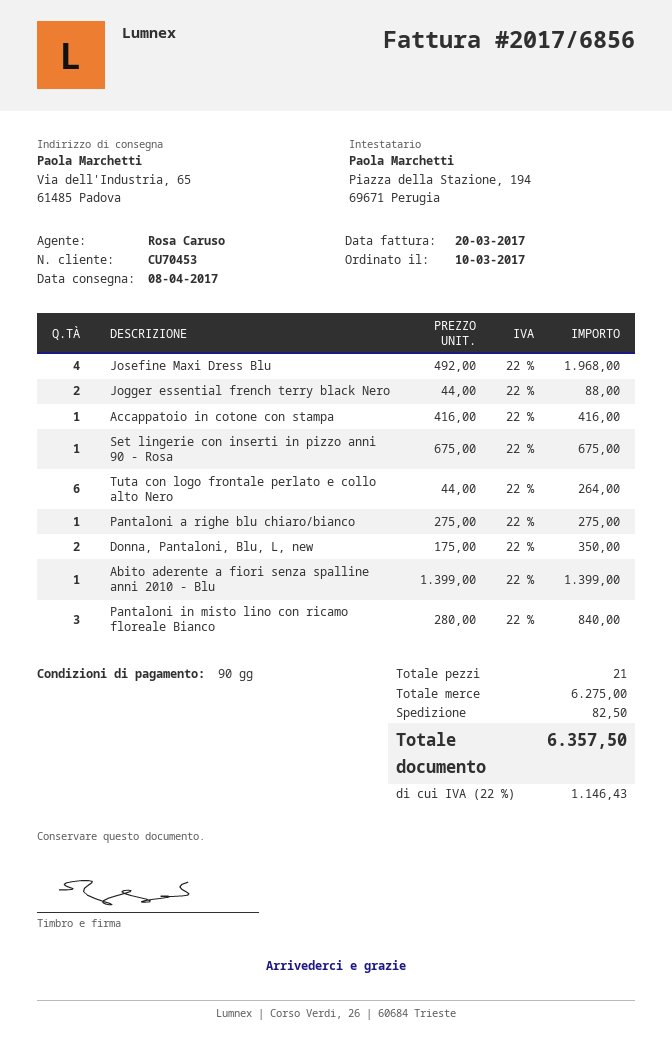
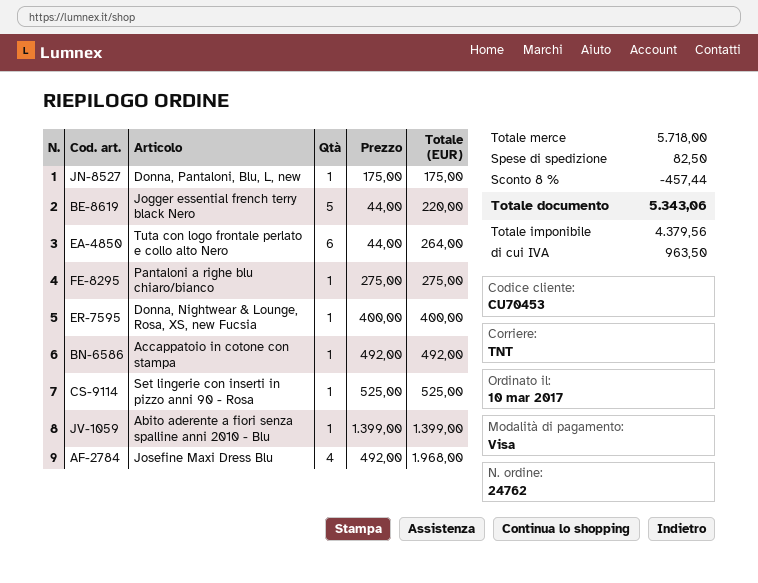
Jogger essential french terry black Nero: 2 x 44.00 = 88.00 -> 5 x 44.00 = 220.00
Accappatoio in cotone con stampa: 1 x 416.00 = 416.00 -> 1 x 492.00 = 492.00
Set lingerie con inserti in pizzo anni 90 - Rosa: 1 x 675.00 = 675.00 -> 1 x 525.00 = 525.00
Donna, Pantaloni, Blu, L, new: 2 x 175.00 = 350.00 -> 1 x 175.00 = 175.00
Pantaloni in misto lino con ricamo floreale Bianco: 3 x 280.00 = 840.00 -> none
Donna, Nightwear & Lounge, Rosa, XS, new Fucsia: none -> 1 x 400.00 = 400.00
subtotal: 6275.00 -> 5718.00
discount: none -> 8% = 457.44
tax: 1146.43 -> 963.50
total: 6357.50 -> 5343.06

